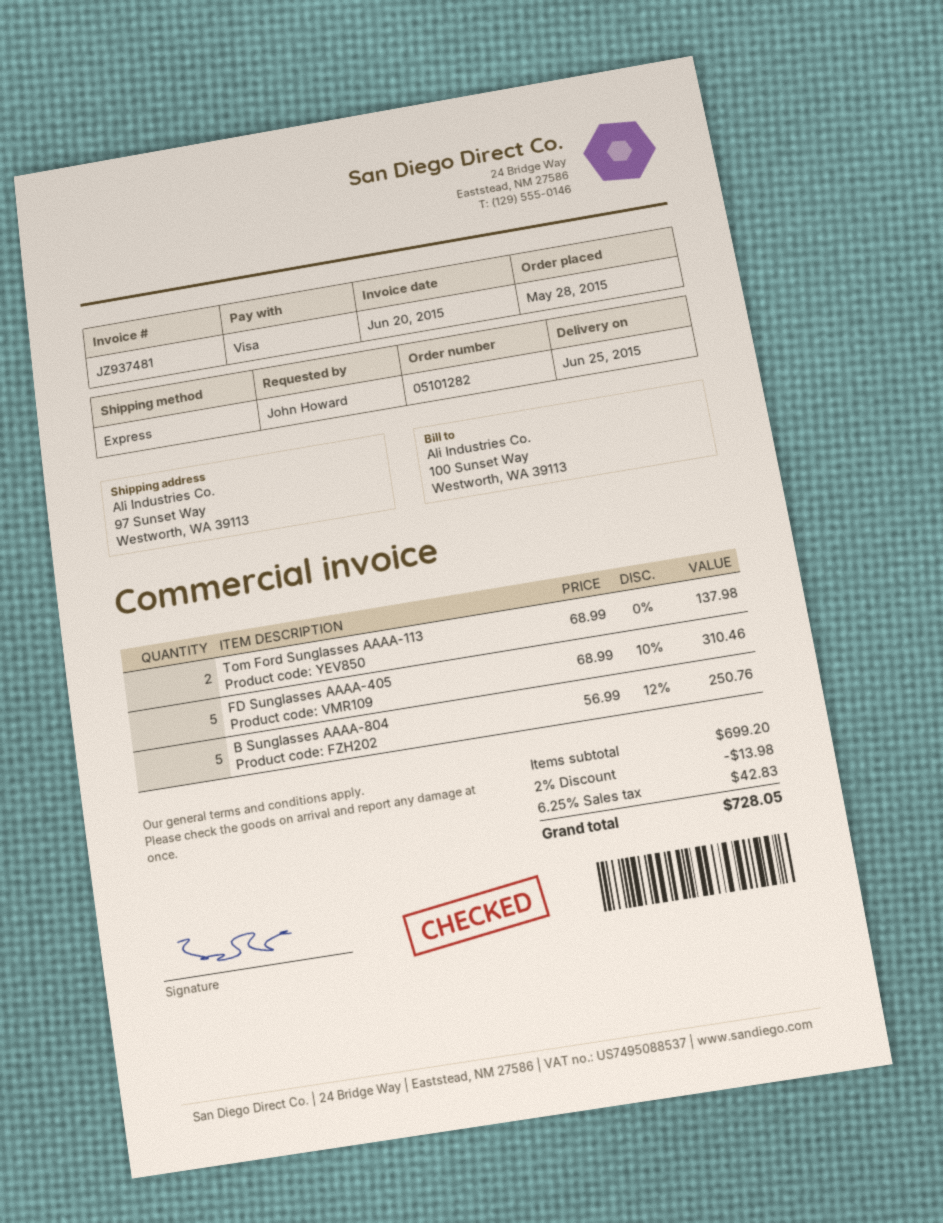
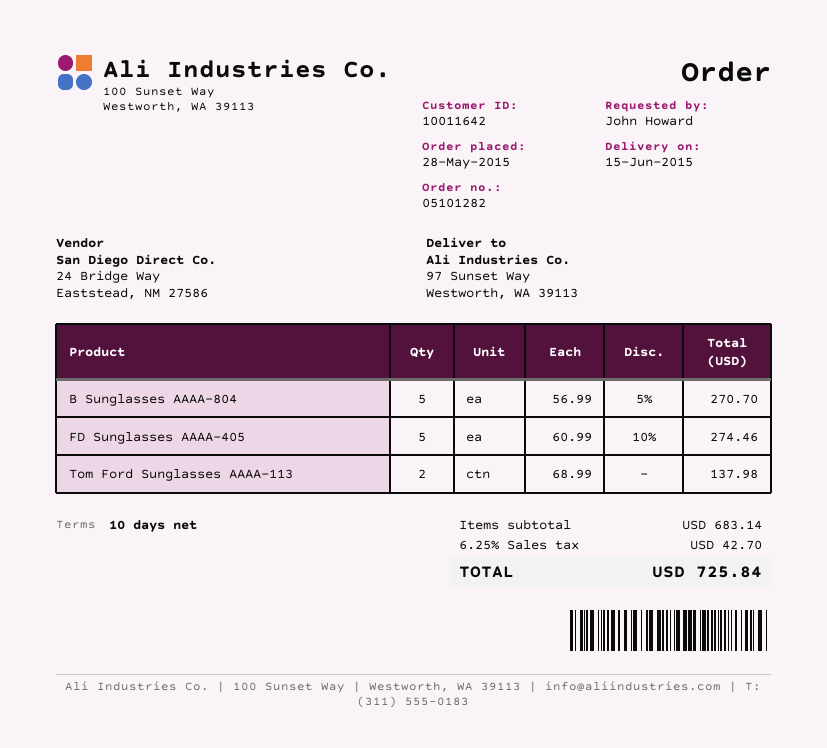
delivery date: 2015-06-25 -> 2015-06-15
FD Sunglasses AAAA-405: 5 x 68.99 - 10% = 310.46 -> 5 x 60.99 - 10% = 274.46
B Sunglasses AAAA-804: 5 x 56.99 - 12% = 250.76 -> 5 x 56.99 - 5% = 270.70
subtotal: 699.20 -> 683.14
discount: 2% = 13.98 -> none
tax: 6.25% = 42.83 -> 6.25% = 42.70
total: 728.05 -> 725.84

